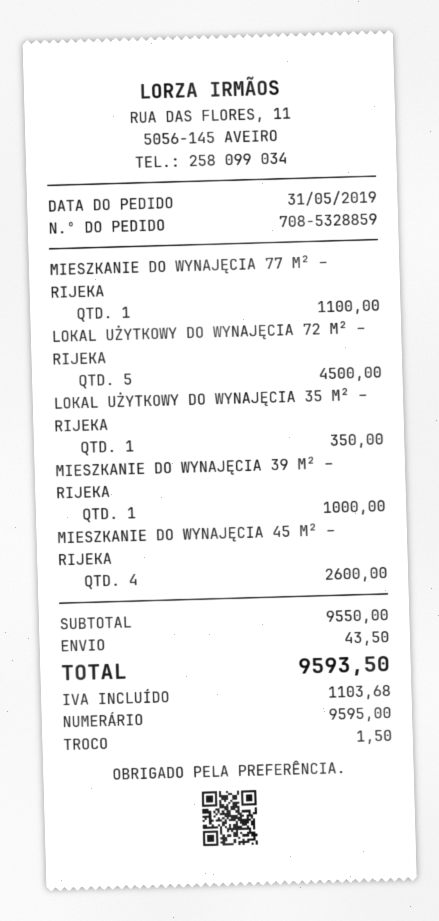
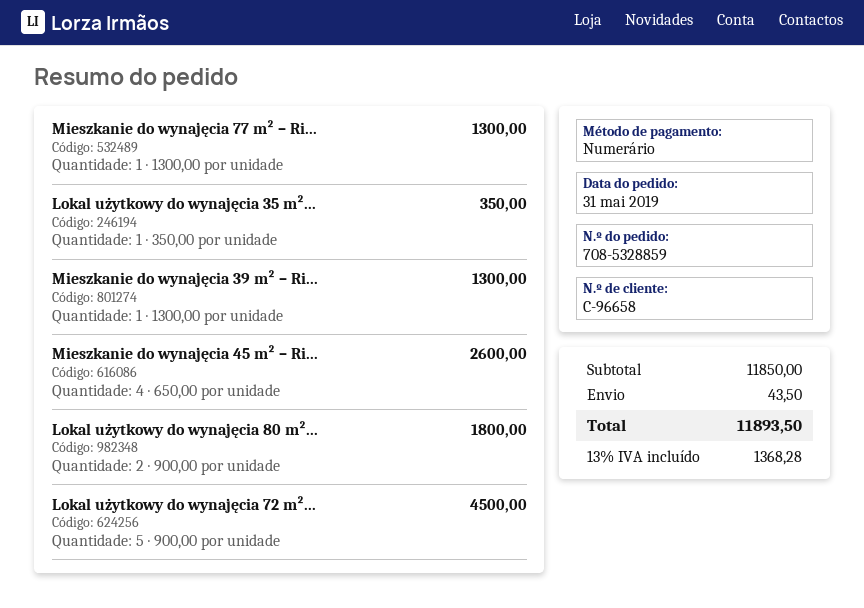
MIESZKANIE DO WYNAJĘCIA 77 M² – RIJEKA: 1 for 1100.00 -> 1 for 1300.00
MIESZKANIE DO WYNAJĘCIA 39 M² – RIJEKA: 1 for 1000.00 -> 1 for 1300.00
Lokal użytkowy do wynajęcia 80 m²...: none -> 2 for 1800.00
subtotal: 9550.00 -> 11850.00
tax: 1103.68 -> 1368.28
total: 9593.50 -> 11893.50

